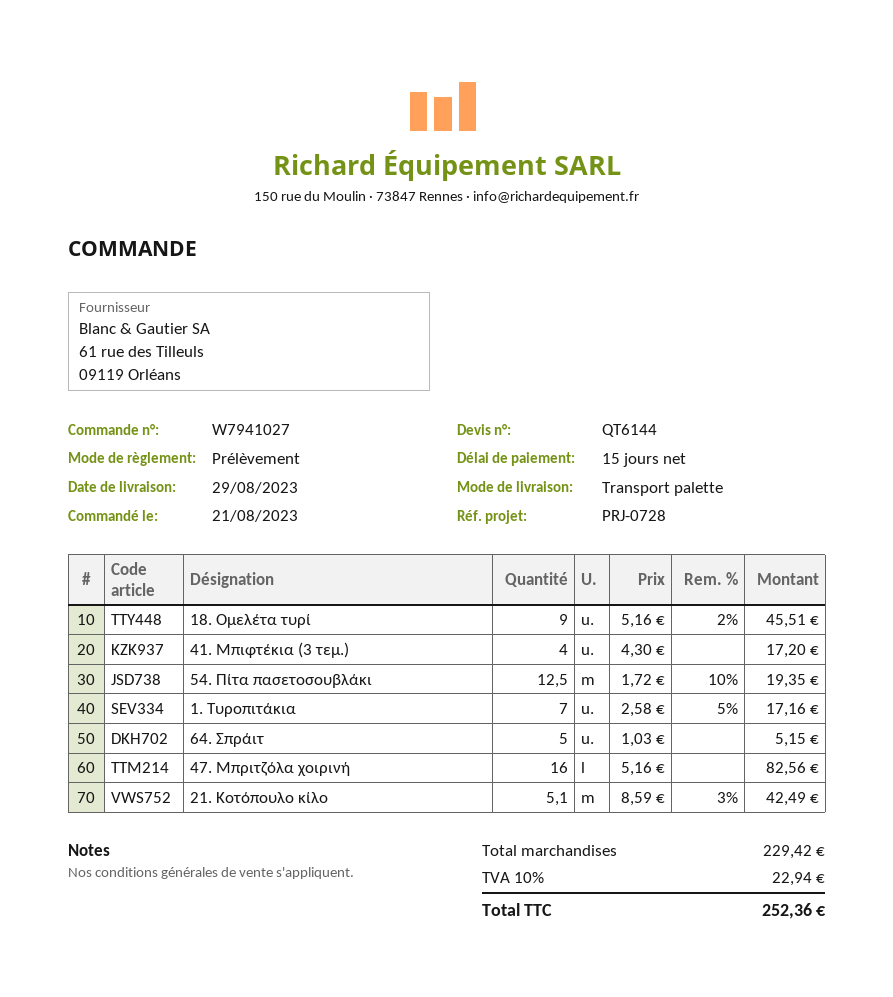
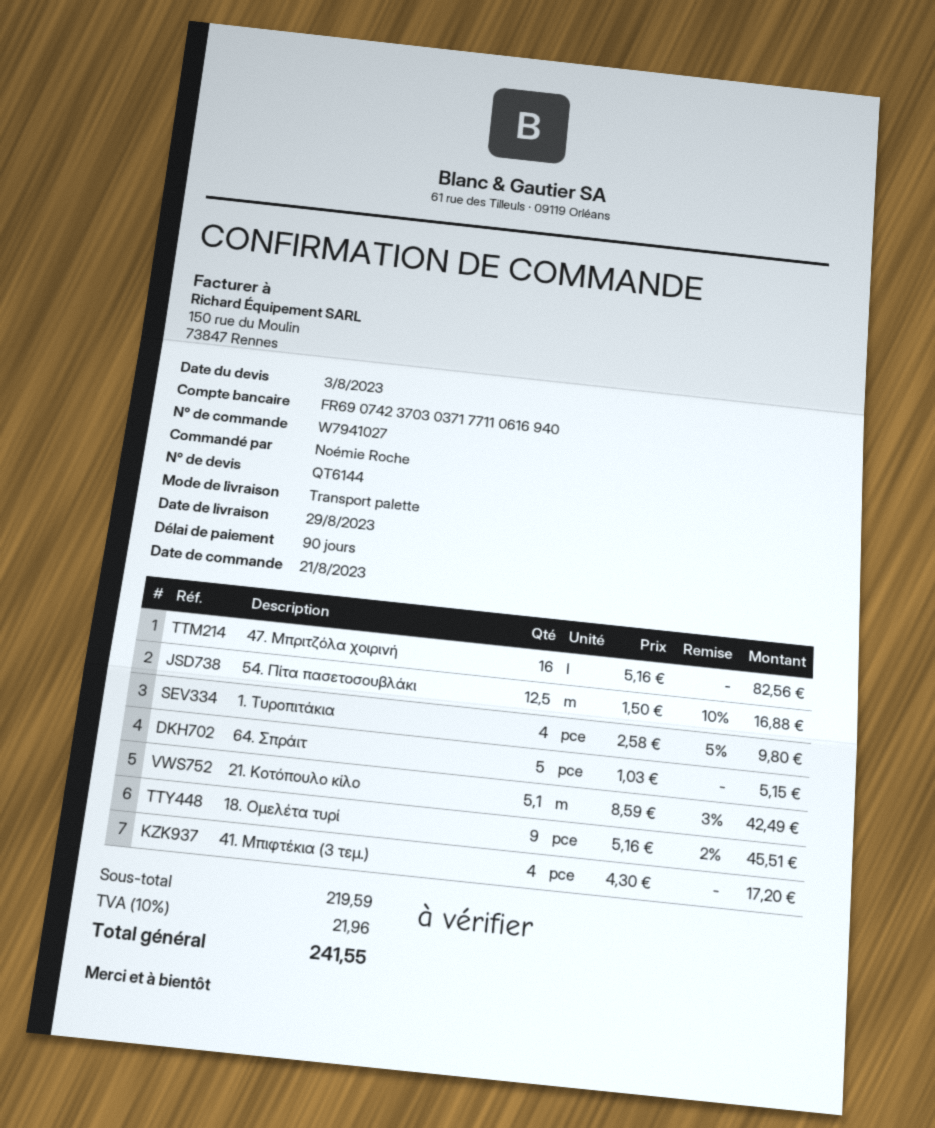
payment terms: 15 days -> 90 days
54. Πίτα πασετοσουβλάκι: 12.5 x 1.72 - 10% = 19.35 -> 12.5 x 1.50 - 10% = 16.88
1. Τυροπιτάκια: 7 x 2.58 - 5% = 17.16 -> 4 x 2.58 - 5% = 9.80
subtotal: 229.42 -> 219.59
tax: 10% = 22.94 -> 10% = 21.96
total: 252.36 -> 241.55

